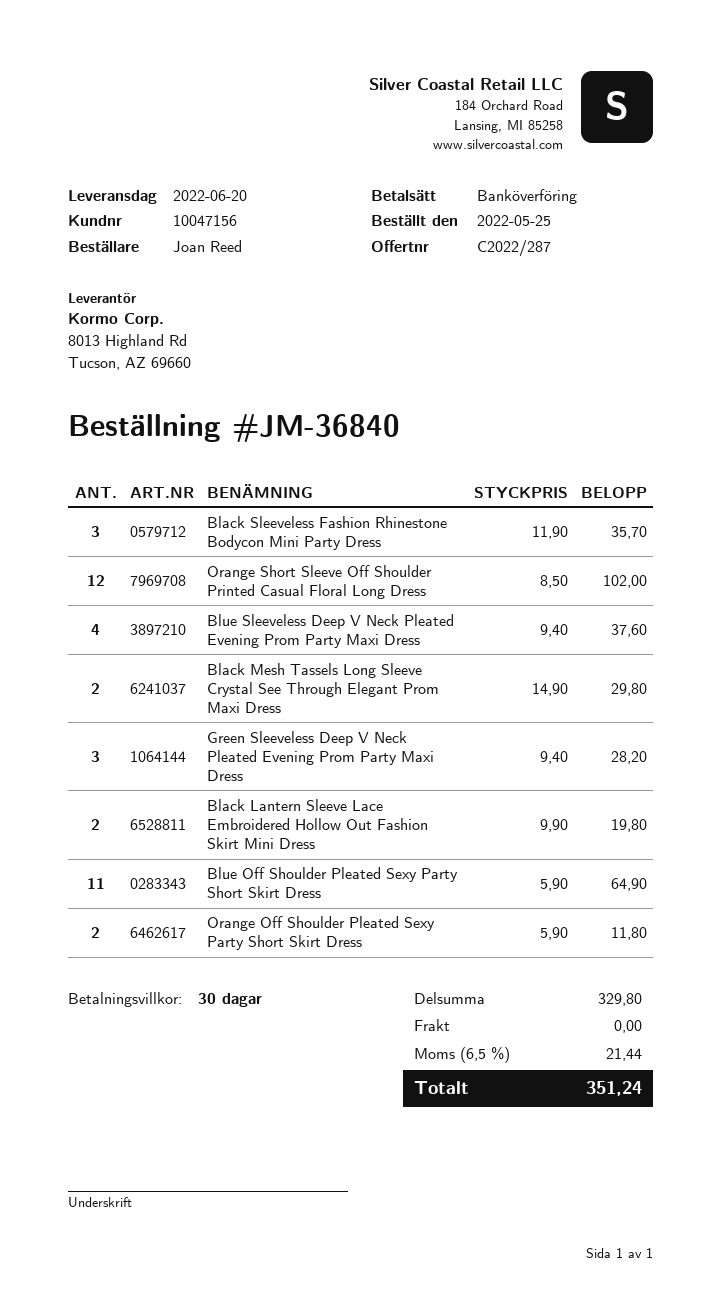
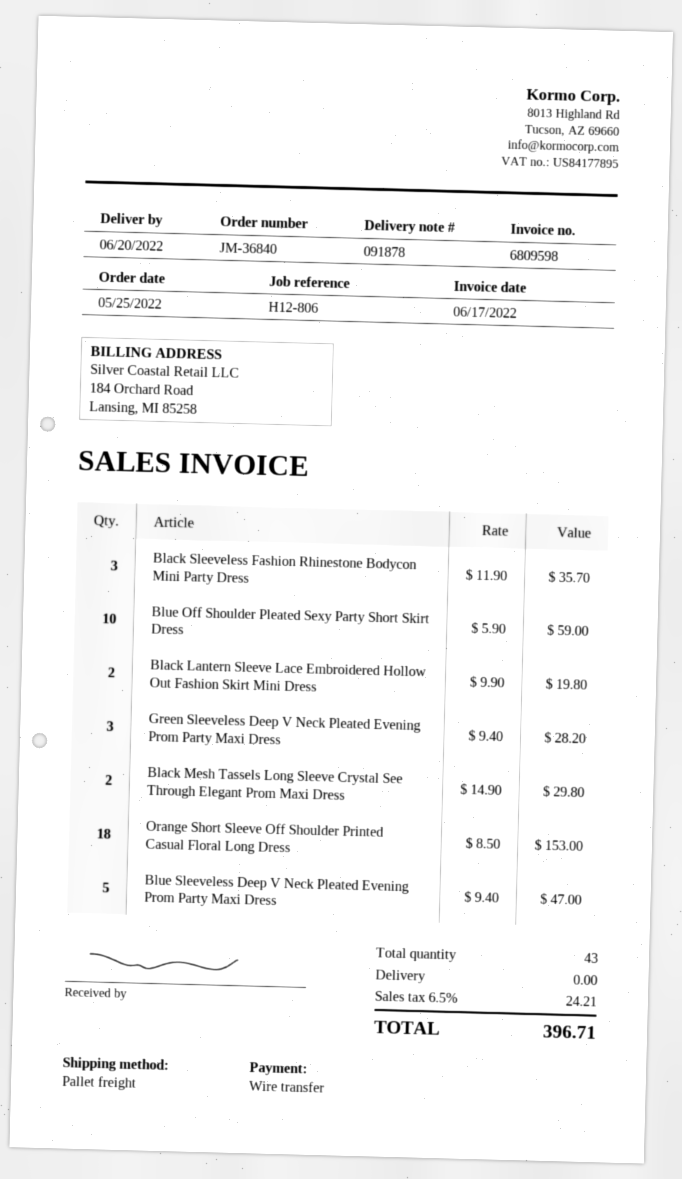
Orange Short Sleeve Off Shoulder Printed Casual Floral Long Dress: 12 x 8.50 = 102.00 -> 18 x 8.50 = 153.00
Blue Sleeveless Deep V Neck Pleated Evening Prom Party Maxi Dress: 4 x 9.40 = 37.60 -> 5 x 9.40 = 47.00
Blue Off Shoulder Pleated Sexy Party Short Skirt Dress: 11 x 5.90 = 64.90 -> 10 x 5.90 = 59.00
Orange Off Shoulder Pleated Sexy Party Short Skirt Dress: 2 x 5.90 = 11.80 -> none
tax: 6.5% = 21.44 -> 6.5% = 24.21
total: 351.24 -> 396.71

